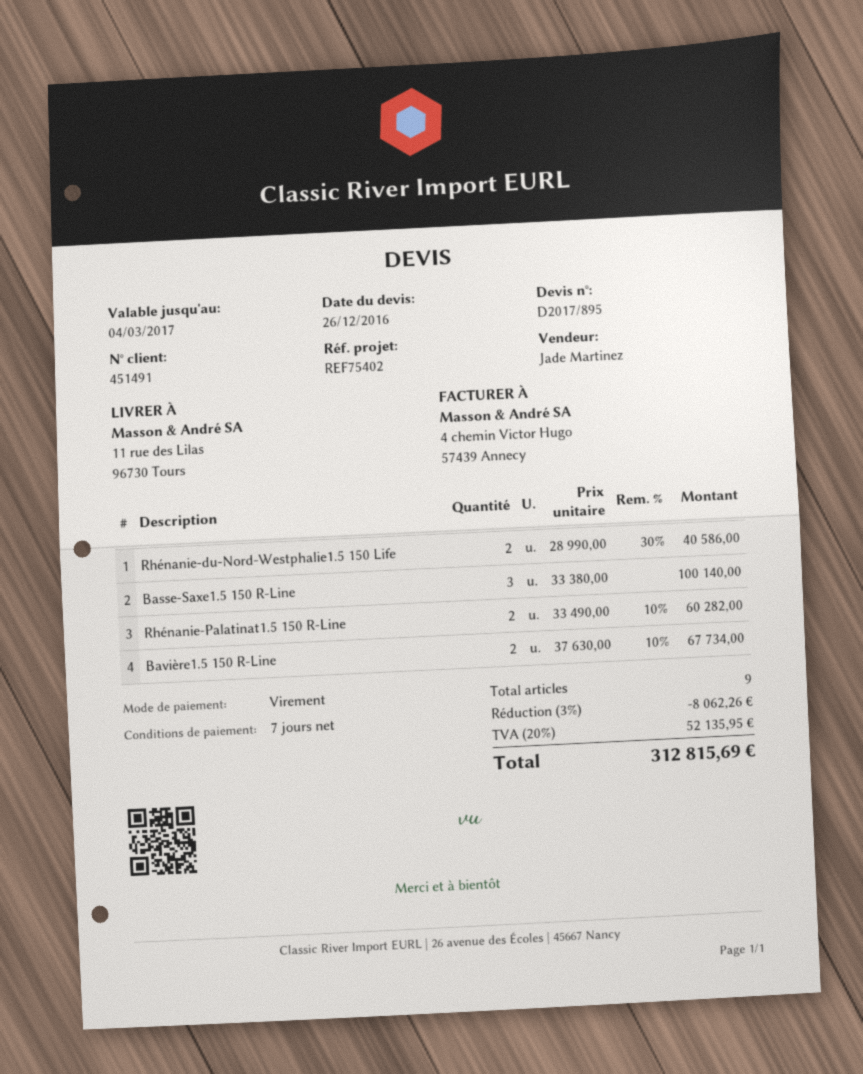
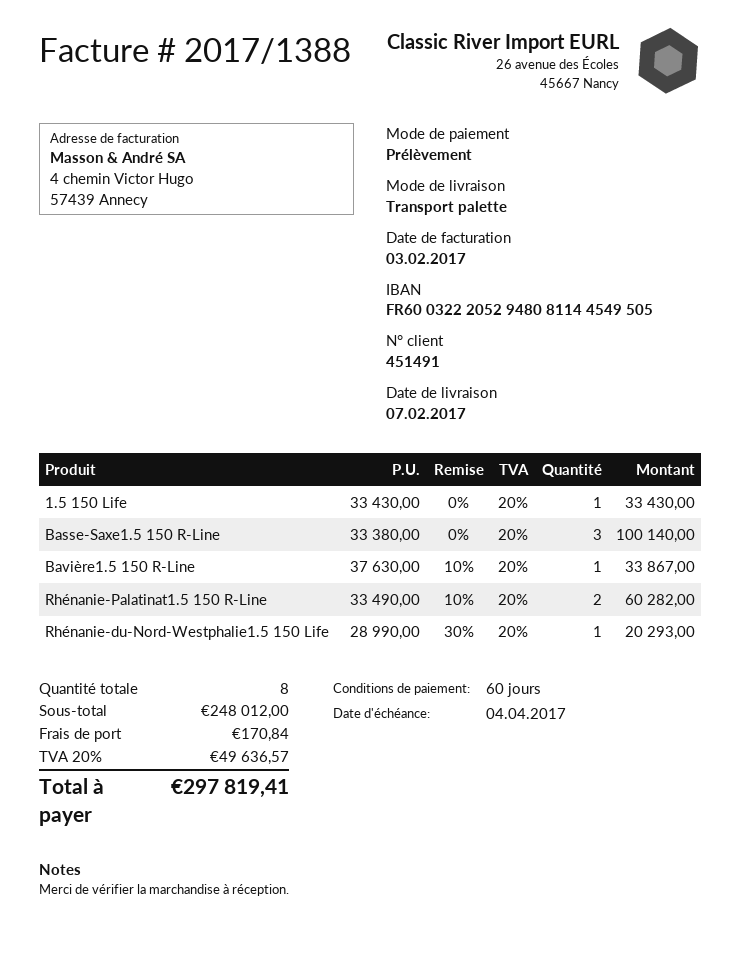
payment terms: 7 days -> 60 days
payment method: bank transfer -> direct debit
Rhénanie-du-Nord-Westphalie1.5 150 Life: 2 x 28990.00 - 30% = 40586.00 -> 1 x 28990.00 - 30% = 20293.00
Bavière1.5 150 R-Line: 2 x 37630.00 - 10% = 67734.00 -> 1 x 37630.00 - 10% = 33867.00
1.5 150 Life: none -> 1 x 33430.00 = 33430.00
total quantity: 9 -> 8
discount: 3% = 8062.26 -> none
shipping: none -> 170.84
tax: 20% = 52135.95 -> 20% = 49636.57
total: 312815.69 -> 297819.41

